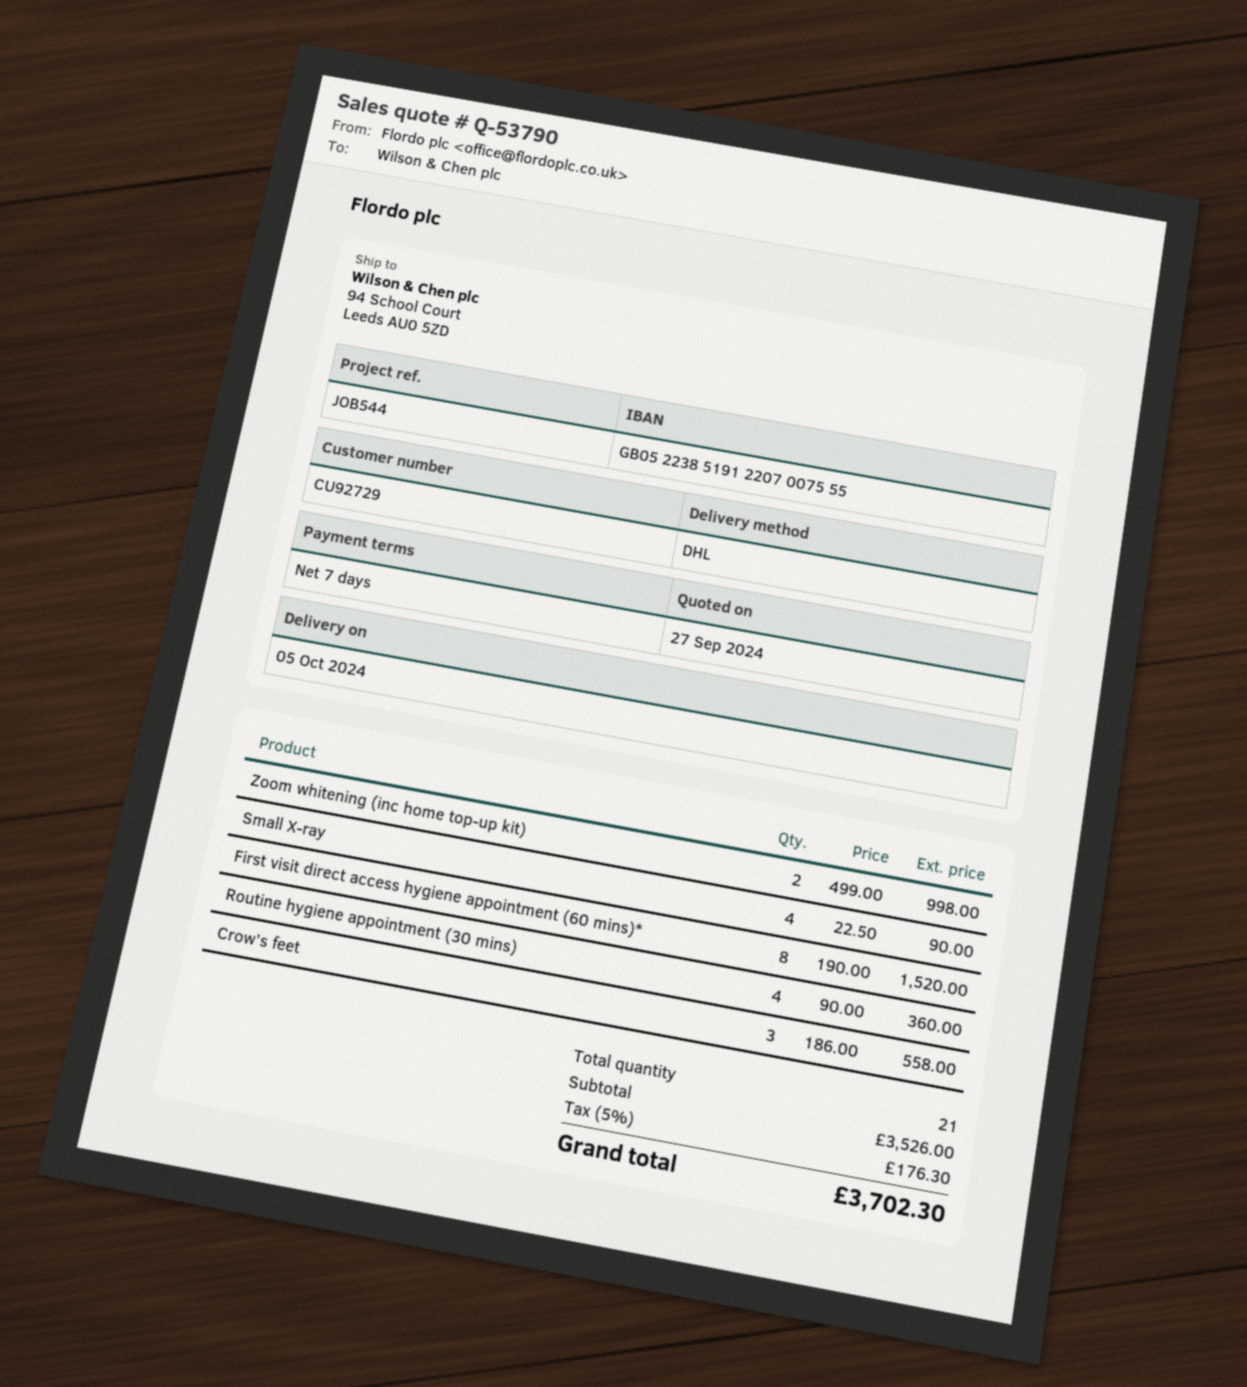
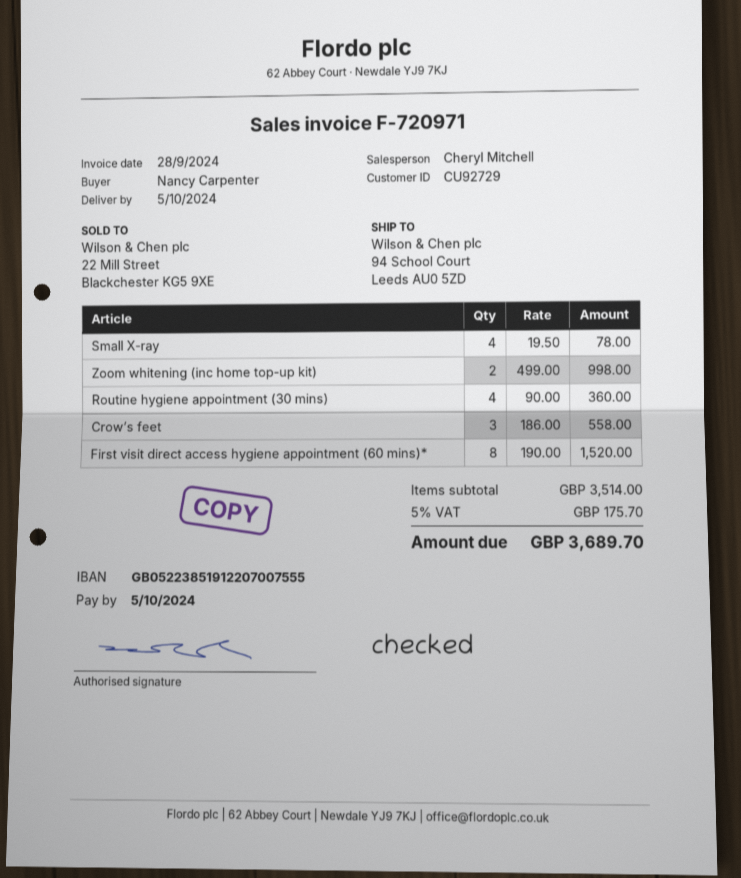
Small X-ray: 4 x 22.50 = 90.00 -> 4 x 19.50 = 78.00
subtotal: 3526.00 -> 3514.00
tax: 5% = 176.30 -> 5% = 175.70
total: 3702.30 -> 3689.70

